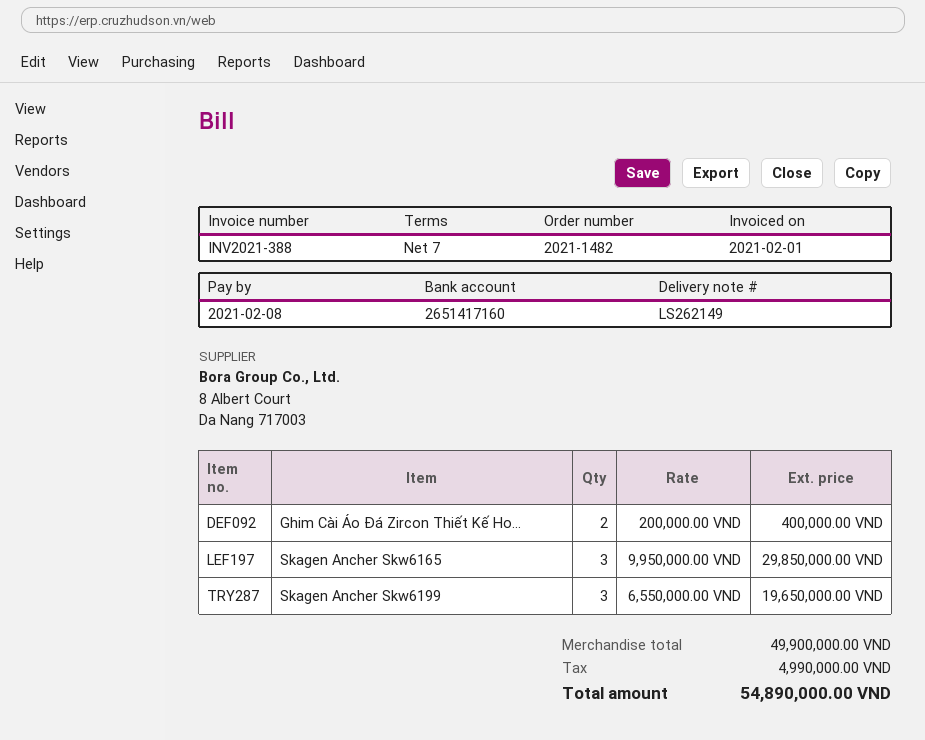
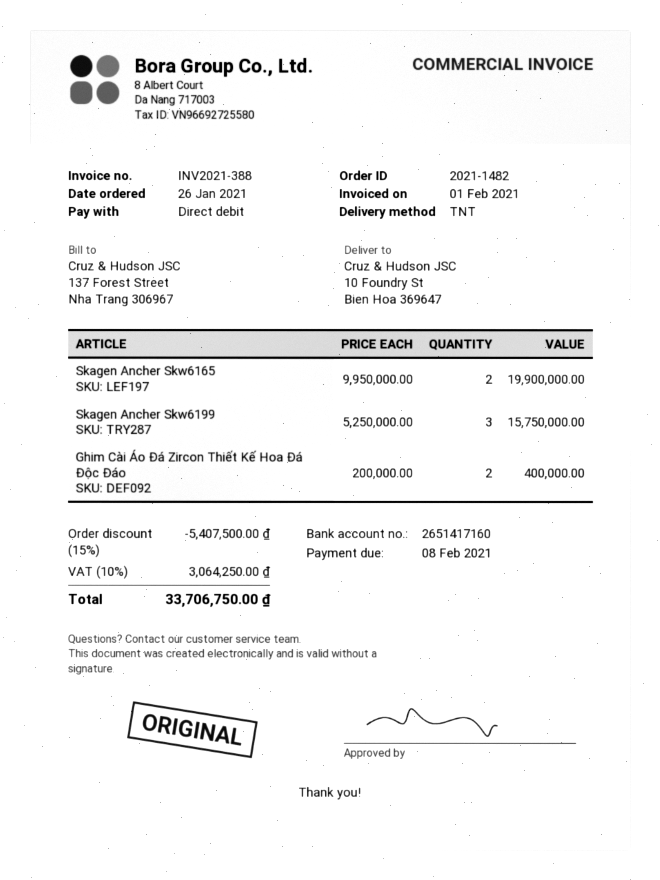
Skagen Ancher Skw6165: 3 x 9950000.00 = 29850000.00 -> 2 x 9950000.00 = 19900000.00
Skagen Ancher Skw6199: 3 x 6550000.00 = 19650000.00 -> 3 x 5250000.00 = 15750000.00
discount: none -> 15% = 5407500.00
tax: 4990000.00 -> 3064250.00
total: 54890000.00 -> 33706750.00

